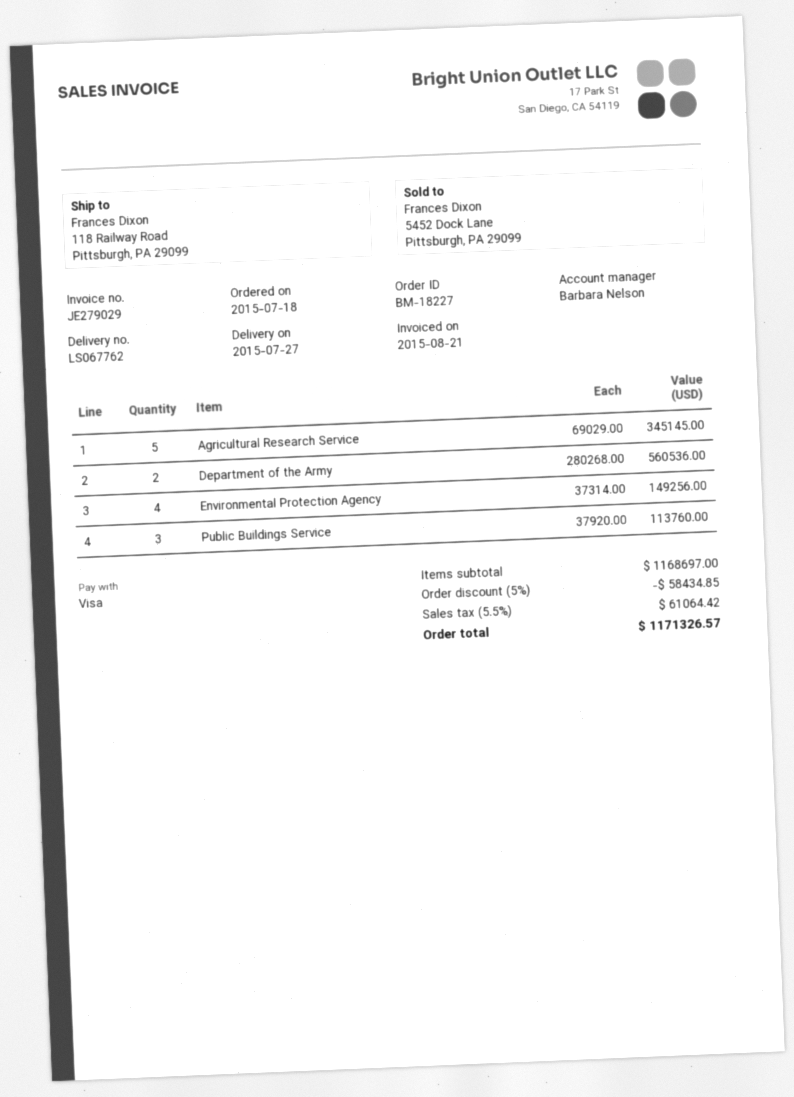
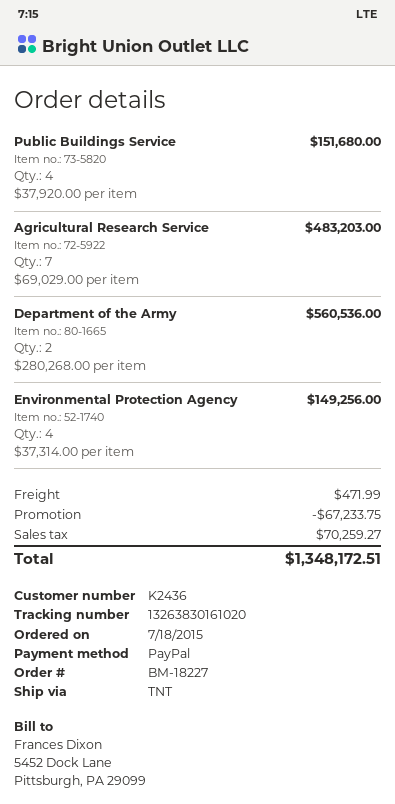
payment method: Visa -> PayPal
Agricultural Research Service: 5 x 69029.00 = 345145.00 -> 7 x 69029.00 = 483203.00
Public Buildings Service: 3 x 37920.00 = 113760.00 -> 4 x 37920.00 = 151680.00
discount: 58434.85 -> 67233.75
shipping: none -> 471.99
tax: 61064.42 -> 70259.27
total: 1171326.57 -> 1348172.51

